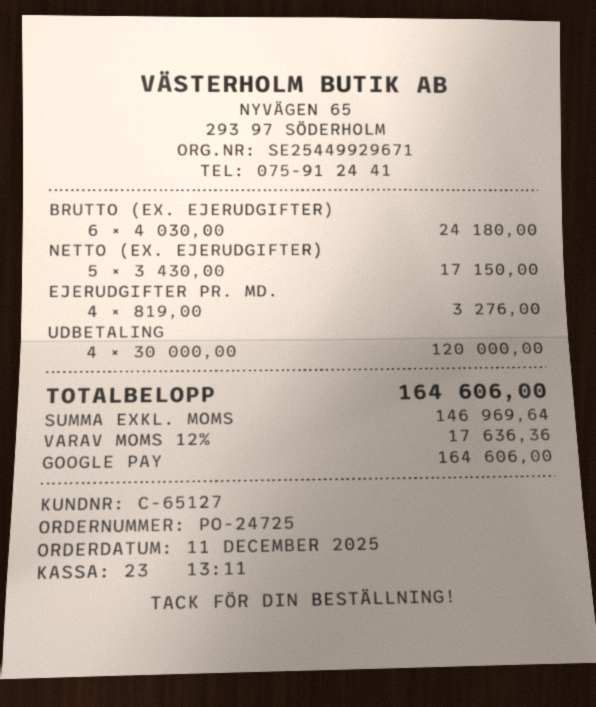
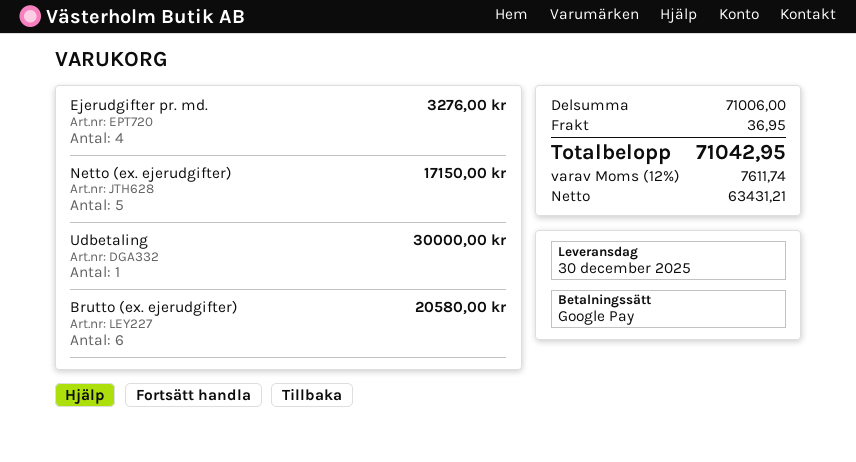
BRUTTO (EX. EJERUDGIFTER): 6 for 24180.00 -> 6 for 20580.00
UDBETALING: 4 for 120000.00 -> 1 for 30000.00
shipping: none -> 36.95
net: 146969.64 -> 63431.21
tax: 12% = 17636.36 -> 12% = 7611.74
total: 164606.00 -> 71042.95

